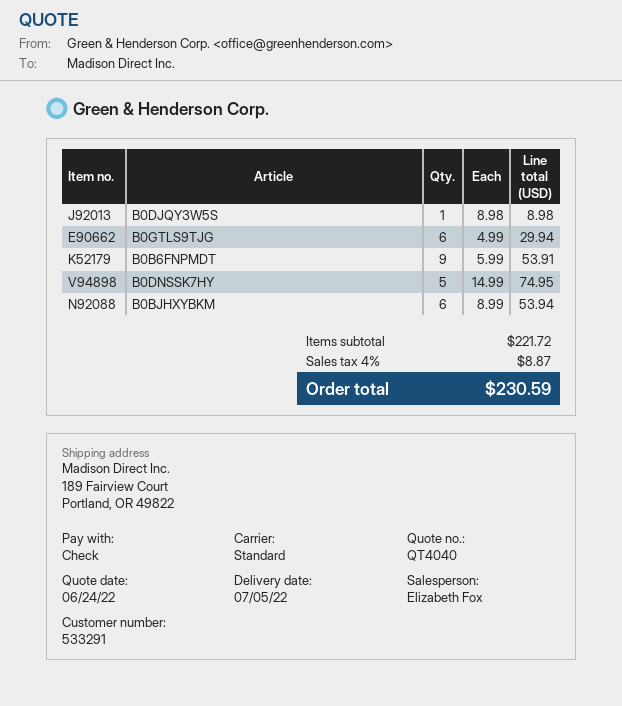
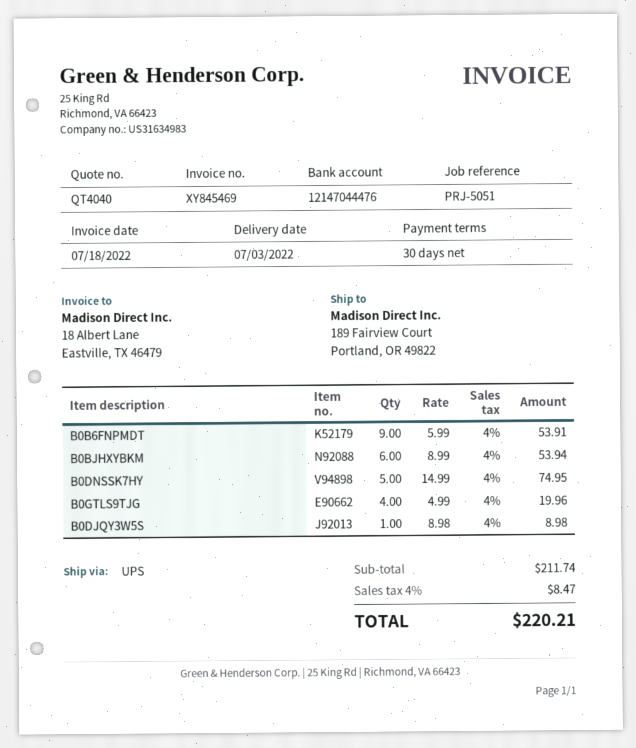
delivery date: 2022-07-05 -> 2022-07-03
shipping method: standard -> UPS
B0GTLS9TJG: 6 x 4.99 = 29.94 -> 4 x 4.99 = 19.96
subtotal: 221.72 -> 211.74
tax: 4% = 8.87 -> 4% = 8.47
total: 230.59 -> 220.21

